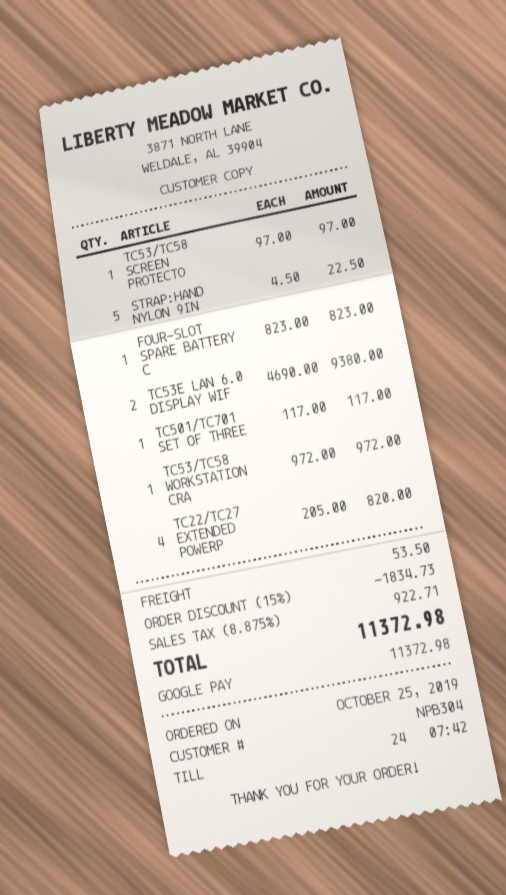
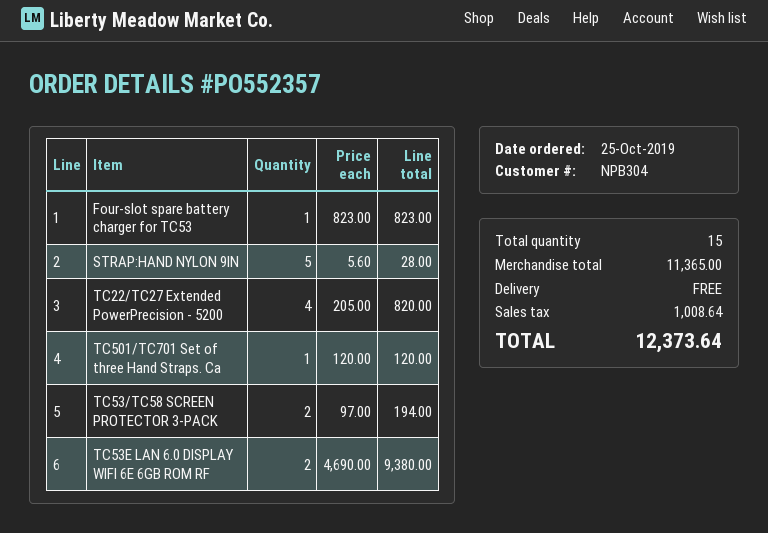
TC53/TC58 SCREEN PROTECTO: 1 x 97.00 = 97.00 -> 2 x 97.00 = 194.00
STRAP:HAND NYLON 9IN: 5 x 4.50 = 22.50 -> 5 x 5.60 = 28.00
TC501/TC701 SET OF THREE: 1 x 117.00 = 117.00 -> 1 x 120.00 = 120.00
TC53/TC58 WORKSTATION CRA: 1 x 972.00 = 972.00 -> none
discount: 15% = 1834.73 -> none
shipping: 53.50 -> 0.00
tax: 922.71 -> 1008.64
total: 11372.98 -> 12373.64

